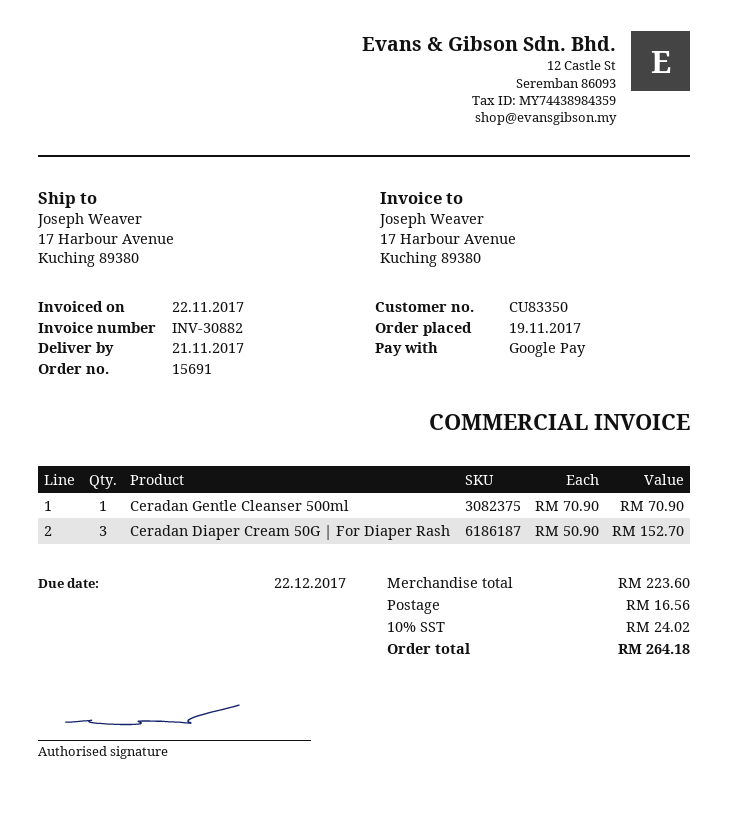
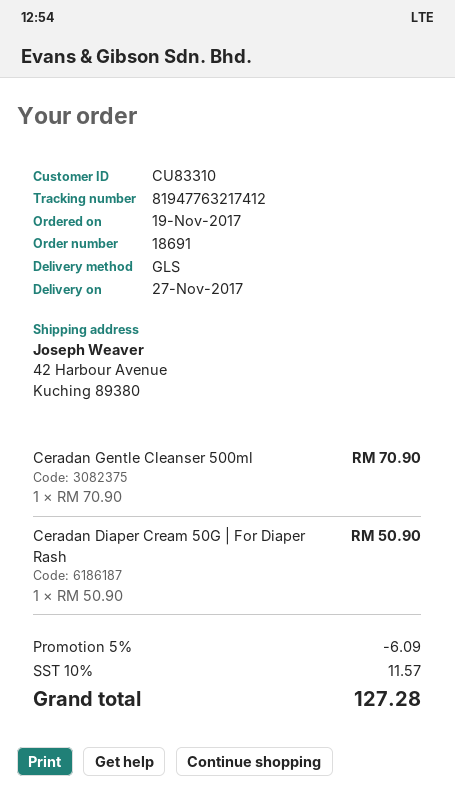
order number: 15691 -> 18691
delivery date: 2017-11-21 -> 2017-11-27
customer number: CU83350 -> CU83310
ship to: 17 Harbour Avenue, Kuching 89380 -> 42 Harbour Avenue, Kuching 89380
Ceradan Diaper Cream 50G | For Diaper Rash: 3 x 50.90 = 152.70 -> 1 x 50.90 = 50.90
discount: none -> 5% = 6.09
shipping: 16.56 -> none
tax: 10% = 24.02 -> 10% = 11.57
total: 264.18 -> 127.28

